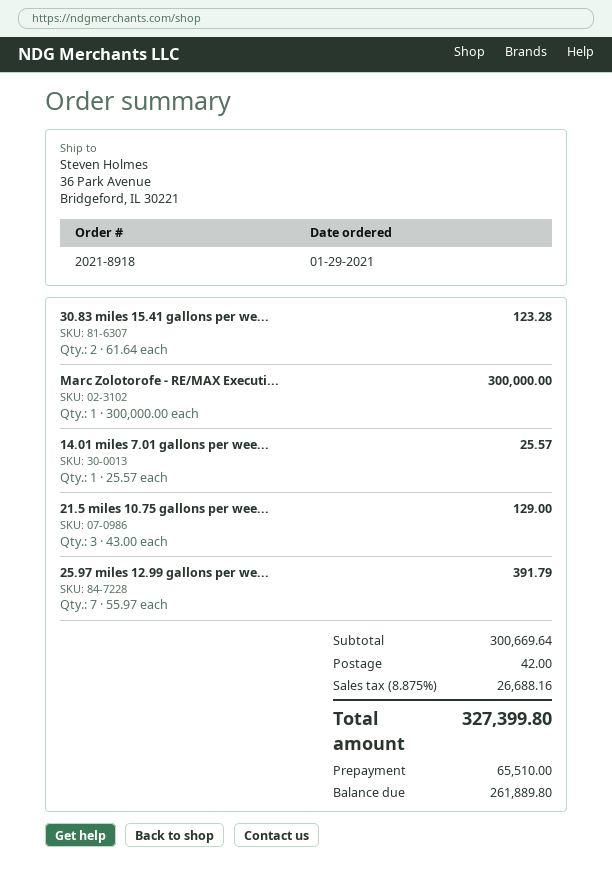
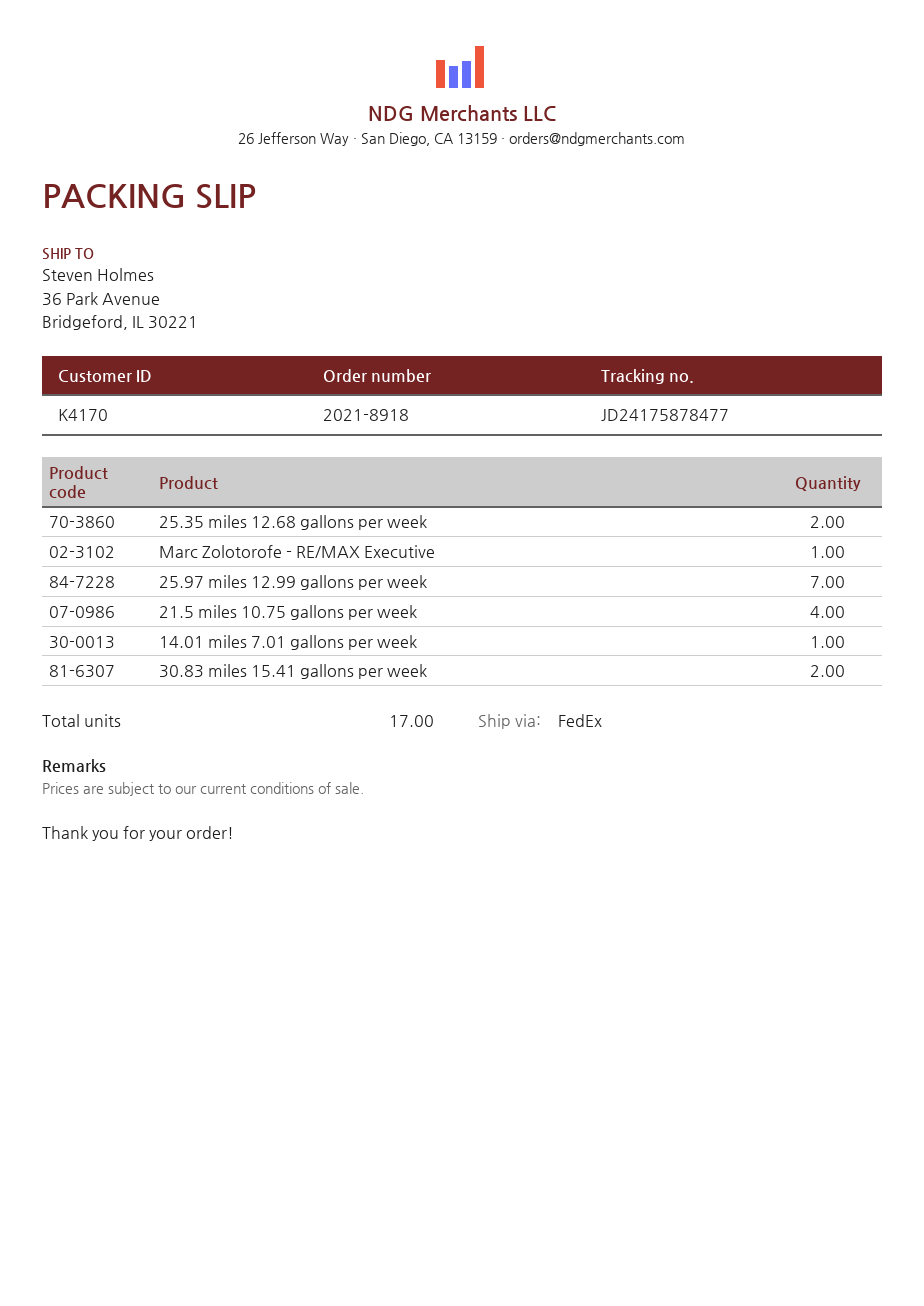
21.5 miles 10.75 gallons per wee...: 3 -> 4
25.35 miles 12.68 gallons per week: none -> 2

